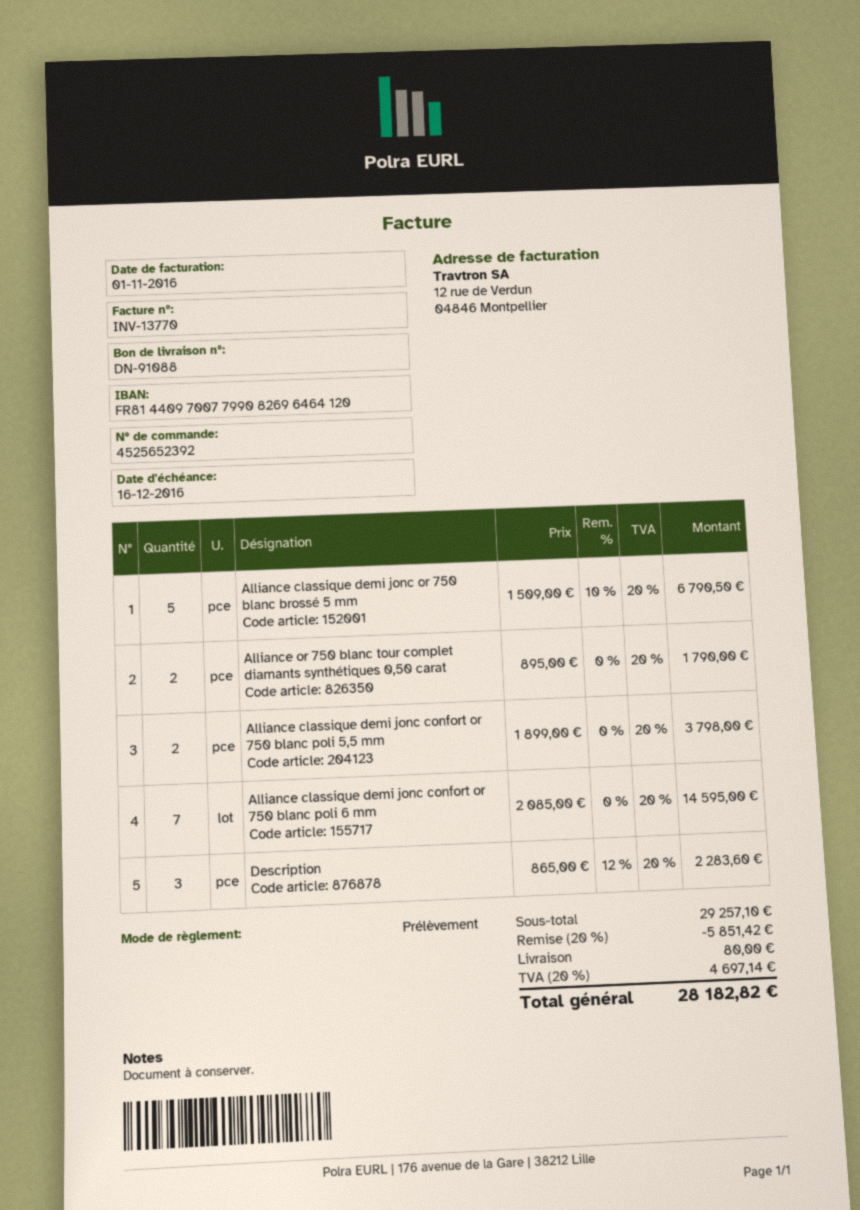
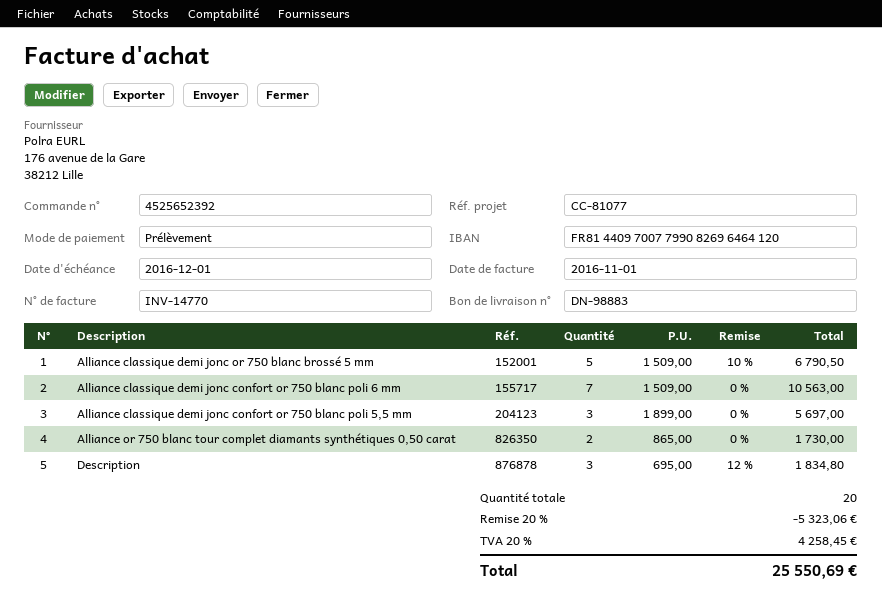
delivery note number: DN-91088 -> DN-98883
invoice number: INV-13770 -> INV-14770
due date: 2016-12-16 -> 2016-12-01
Alliance or 750 blanc tour complet diamants synthétiques 0,50 carat: 2 x 895.00 = 1790.00 -> 2 x 865.00 = 1730.00
Alliance classique demi jonc confort or 750 blanc poli 5,5 mm: 2 x 1899.00 = 3798.00 -> 3 x 1899.00 = 5697.00
Alliance classique demi jonc confort or 750 blanc poli 6 mm: 7 x 2085.00 = 14595.00 -> 7 x 1509.00 = 10563.00
Description: 3 x 865.00 - 12% = 2283.60 -> 3 x 695.00 - 12% = 1834.80
discount: 20% = 5851.42 -> 20% = 5323.06
shipping: 80.00 -> none
tax: 20% = 4697.14 -> 20% = 4258.45
total: 28182.82 -> 25550.69

